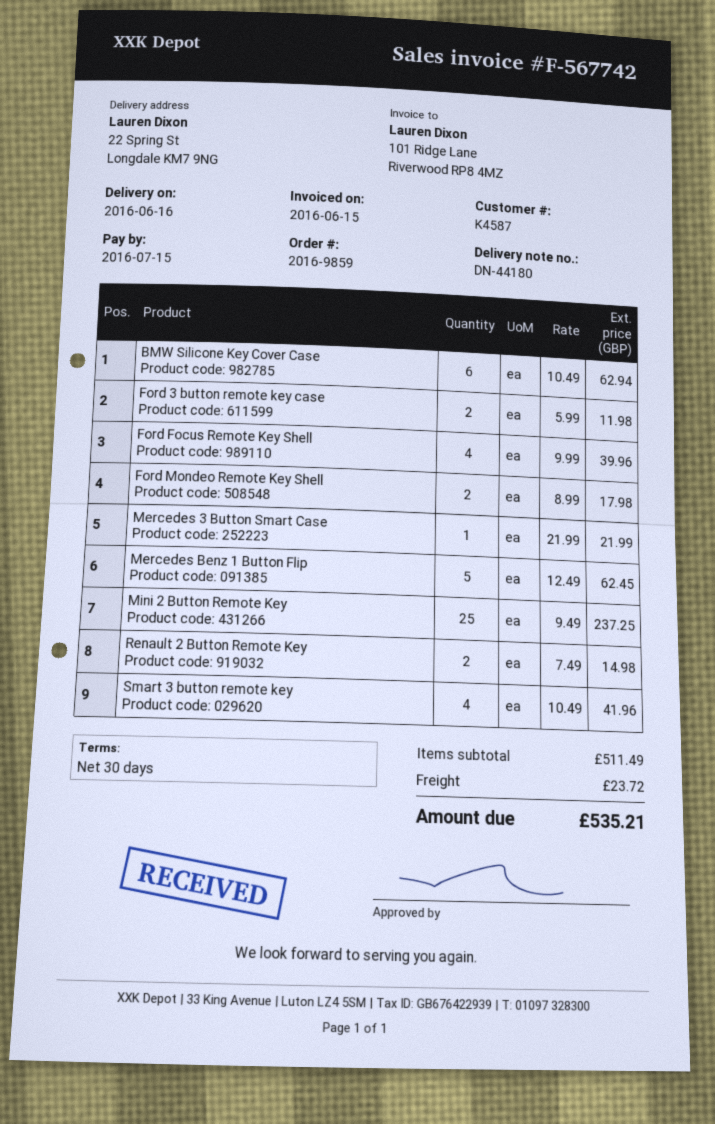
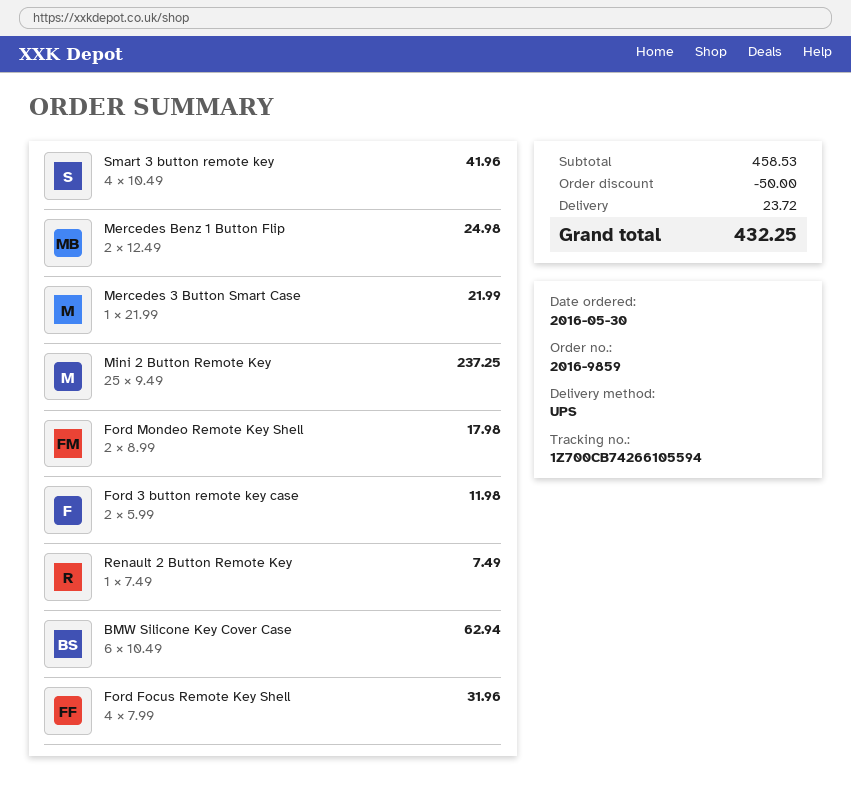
Ford Focus Remote Key Shell: 4 x 9.99 = 39.96 -> 4 x 7.99 = 31.96
Mercedes Benz 1 Button Flip: 5 x 12.49 = 62.45 -> 2 x 12.49 = 24.98
Renault 2 Button Remote Key: 2 x 7.49 = 14.98 -> 1 x 7.49 = 7.49
subtotal: 511.49 -> 458.53
discount: none -> 50.00
total: 535.21 -> 432.25

